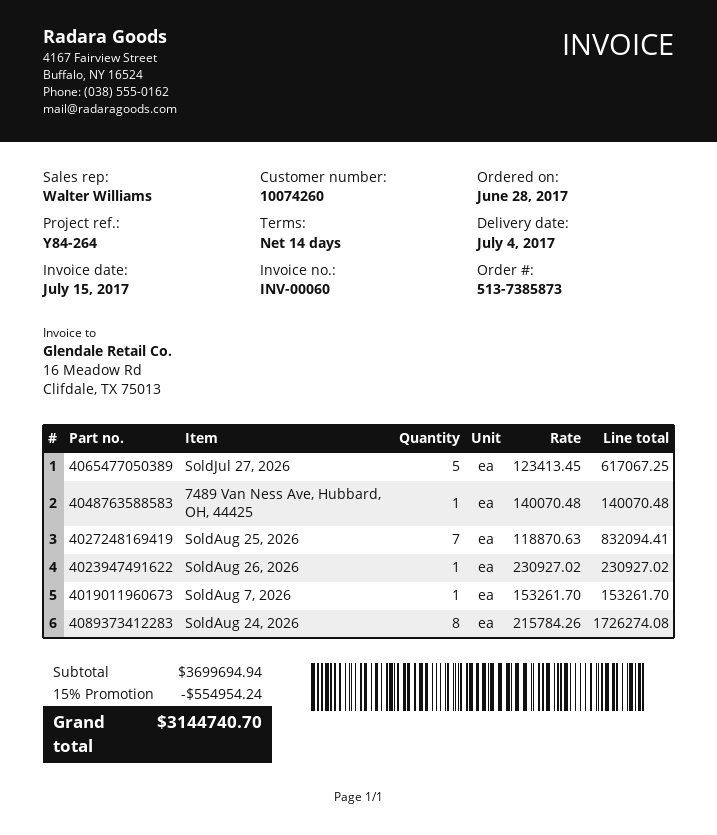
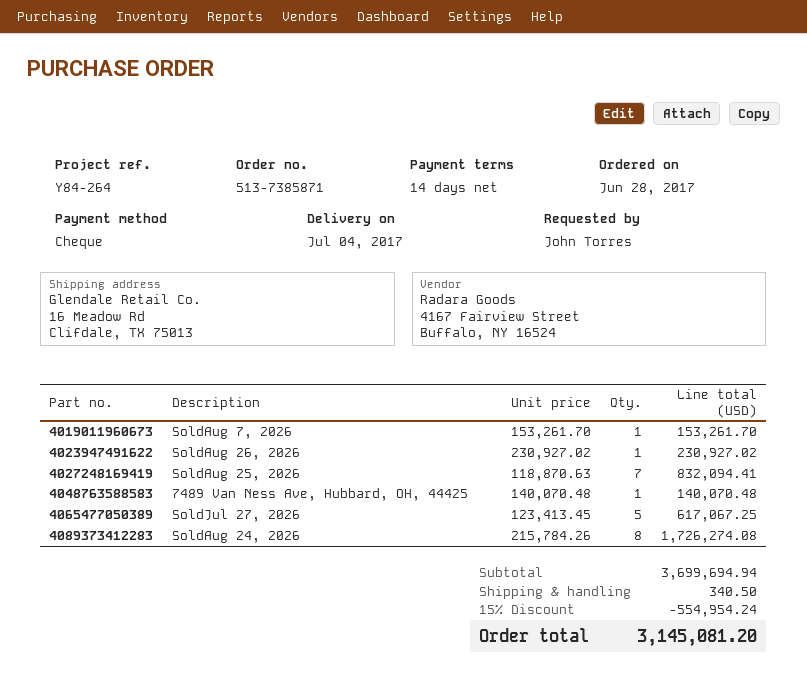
order number: 513-7385873 -> 513-7385871
shipping: none -> 340.50
total: 3144740.70 -> 3145081.20

